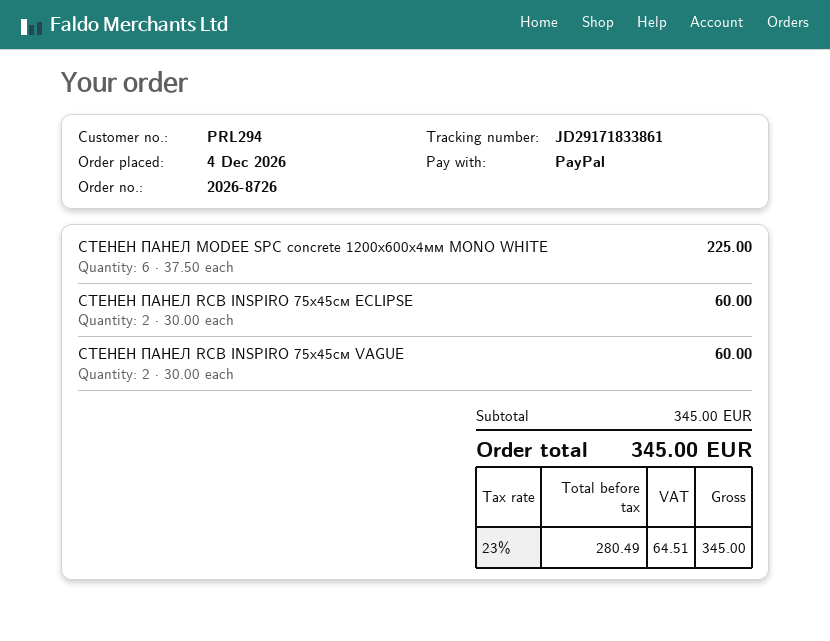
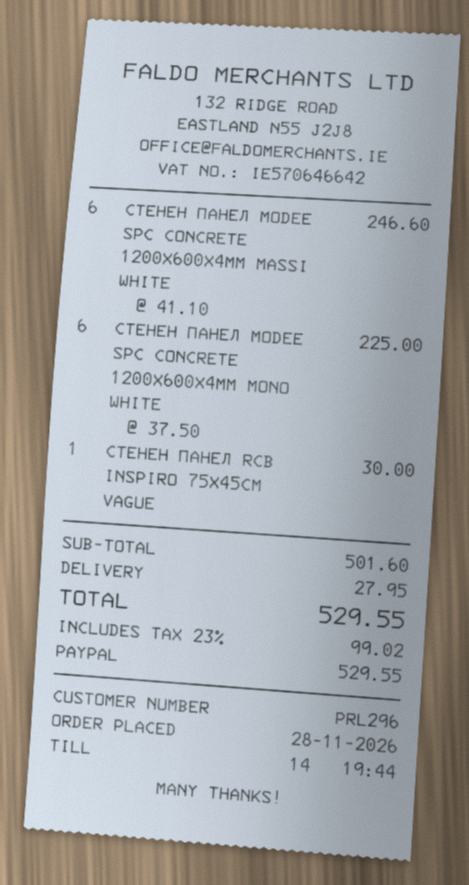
order date: 2026-12-04 -> 2026-11-28
customer number: PRL294 -> PRL296
СТЕНЕН ПАНЕЛ RCB INSPIRO 75x45см ECLIPSE: 2 x 30.00 = 60.00 -> none
СТЕНЕН ПАНЕЛ RCB INSPIRO 75x45см VAGUE: 2 x 30.00 = 60.00 -> 1 x 30.00 = 30.00
СТЕНЕН ПАНЕЛ MODEE SPC CONCRETE 1200X600Х4ММ MASSI WHITE: none -> 6 x 41.10 = 246.60
subtotal: 345.00 -> 501.60
shipping: none -> 27.95
tax: 23% = 64.51 -> 23% = 99.02
total: 345.00 -> 529.55

